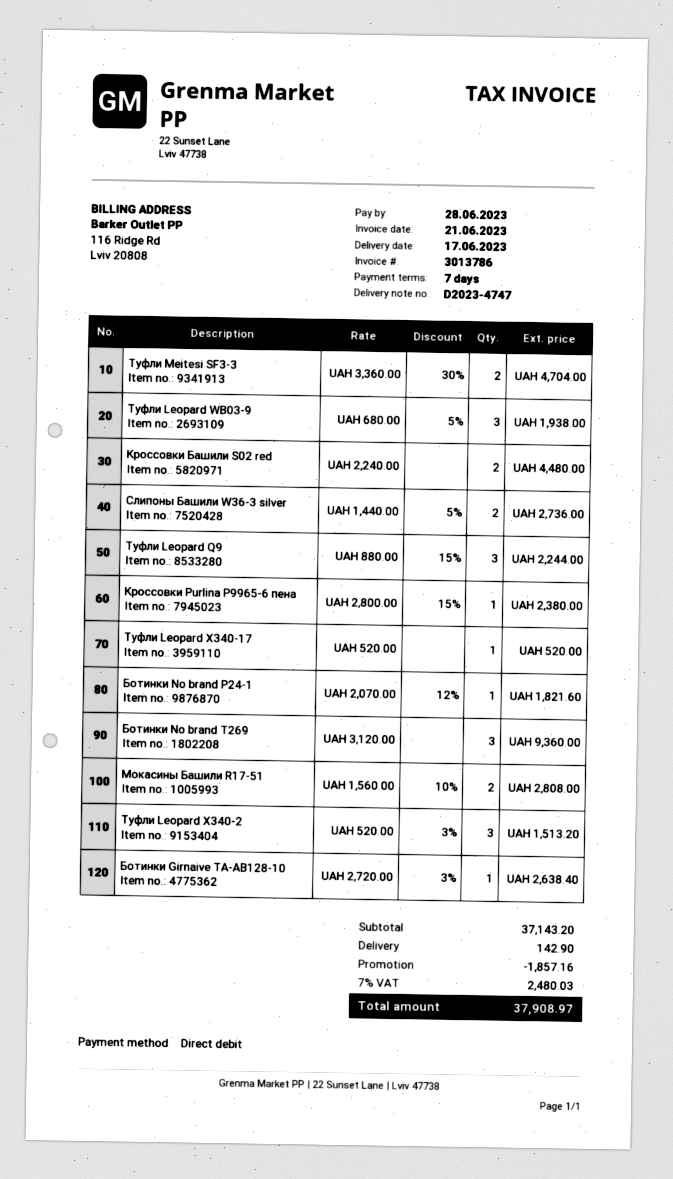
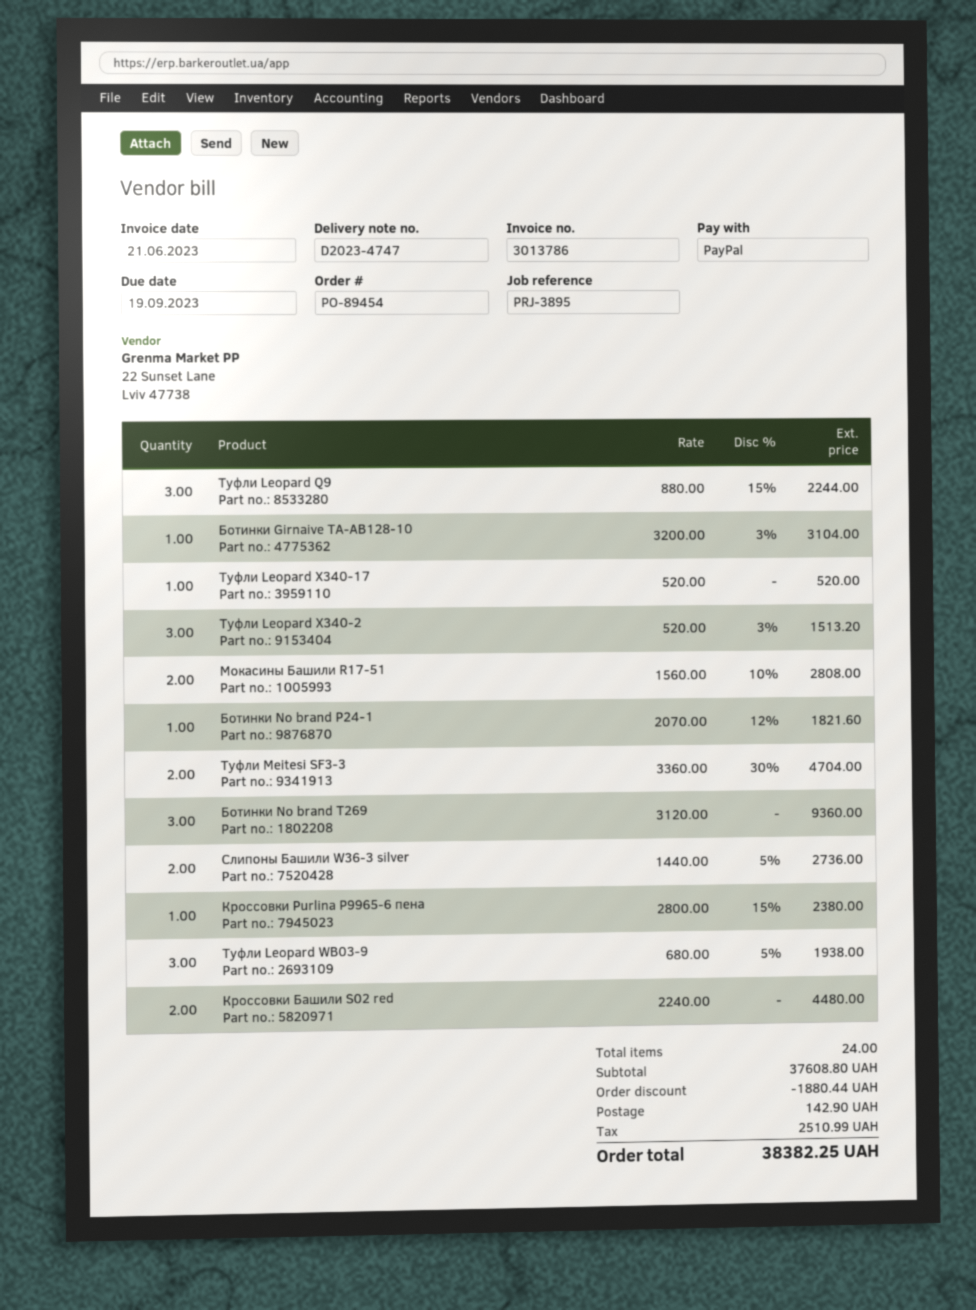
due date: 2023-06-28 -> 2023-09-19
payment method: direct debit -> PayPal
Ботинки Girnaive TA-AB128-10: 1 x 2720.00 - 3% = 2638.40 -> 1 x 3200.00 - 3% = 3104.00
subtotal: 37143.20 -> 37608.80
discount: 1857.16 -> 1880.44
tax: 2480.03 -> 2510.99
total: 37908.97 -> 38382.25

